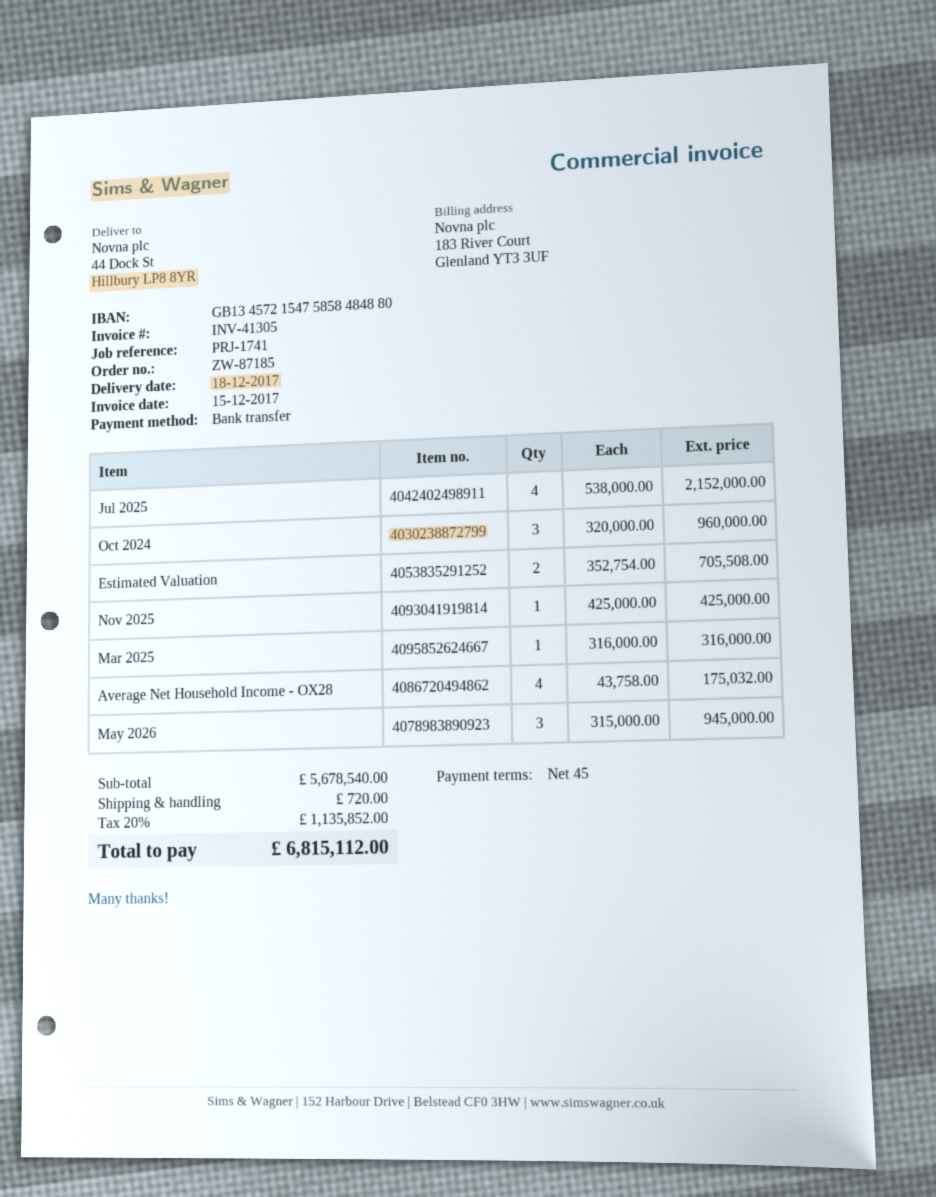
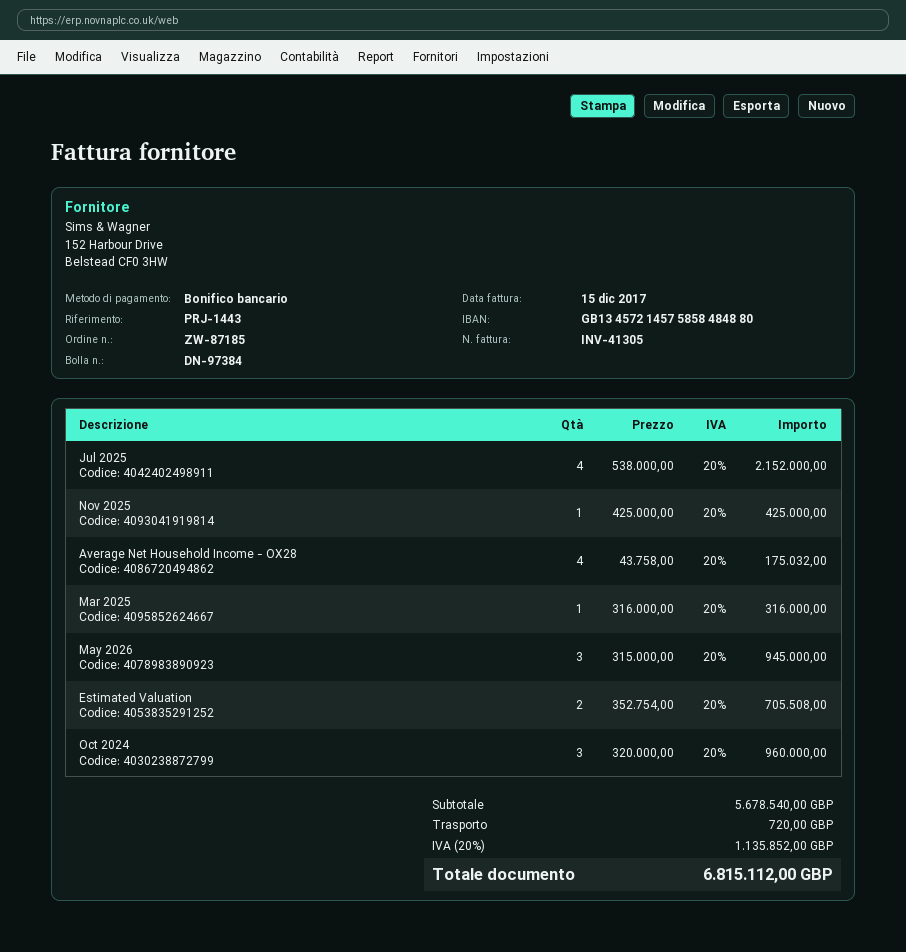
reference: PRJ-1741 -> PRJ-1443
bank account: GB13457215475858484880 -> GB13457214575858484880

